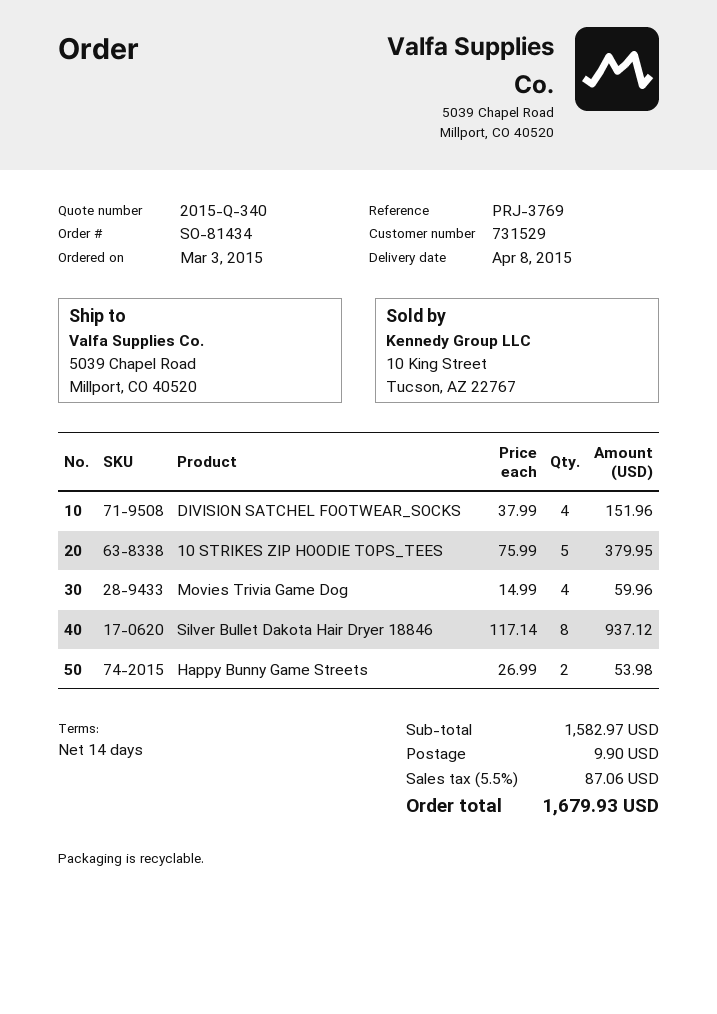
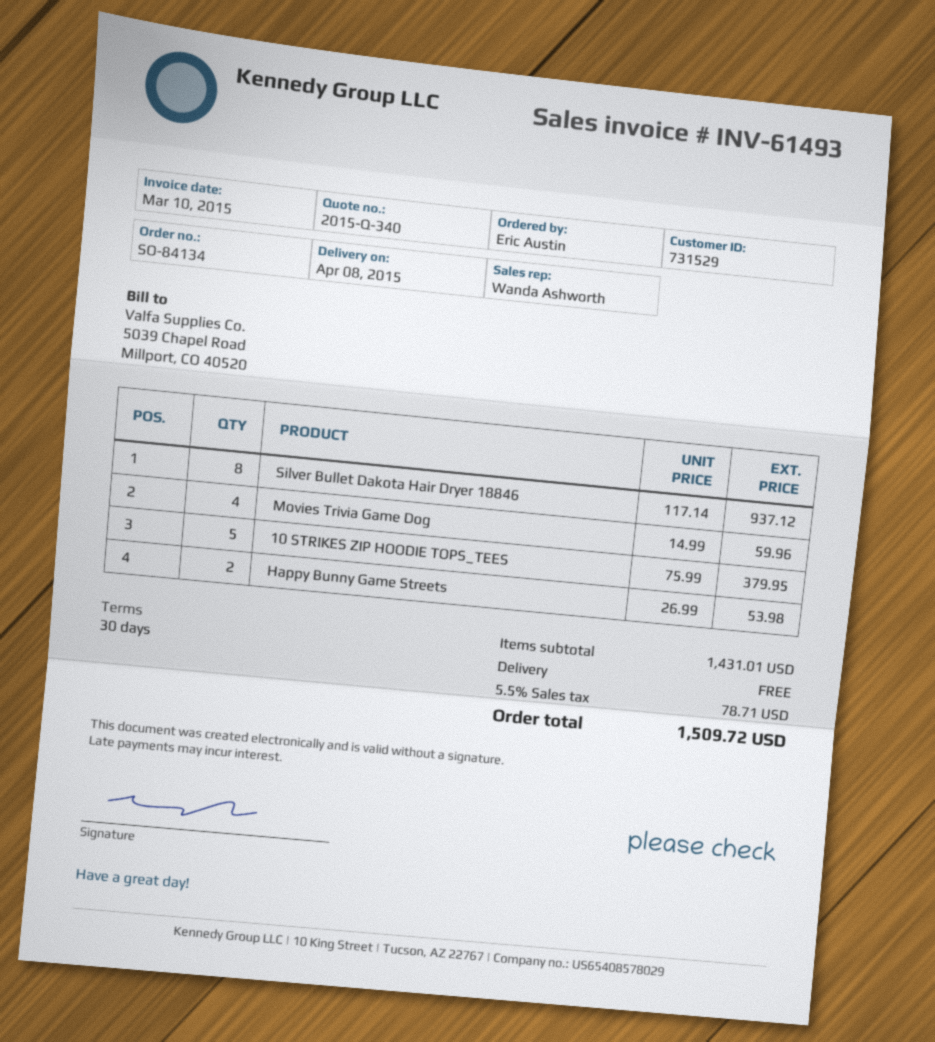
order number: SO-81434 -> SO-84134
payment terms: 14 days -> 30 days
DIVISION SATCHEL FOOTWEAR_SOCKS: 4 x 37.99 = 151.96 -> none
subtotal: 1582.97 -> 1431.01
shipping: 9.90 -> 0.00
tax: 5.5% = 87.06 -> 5.5% = 78.71
total: 1679.93 -> 1509.72

